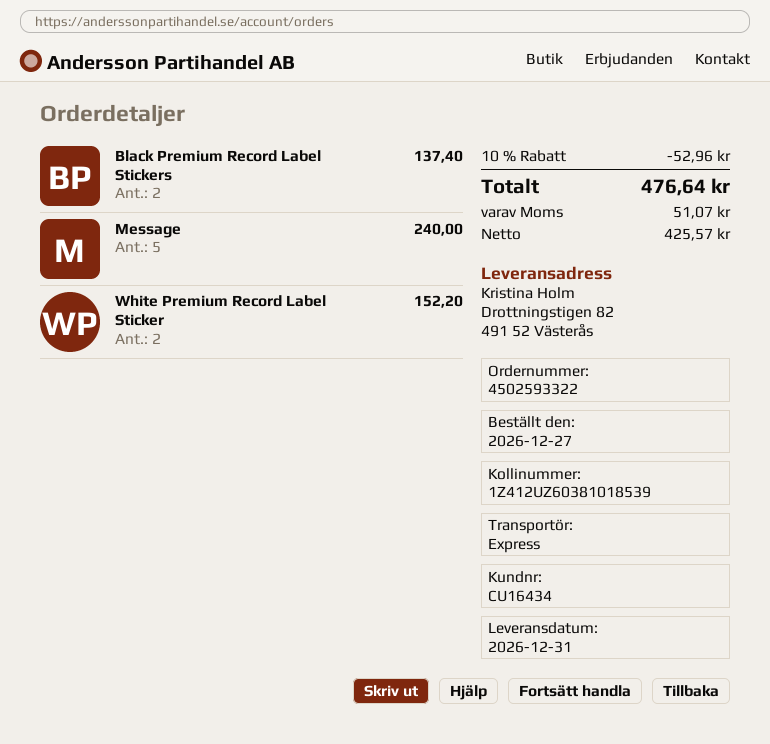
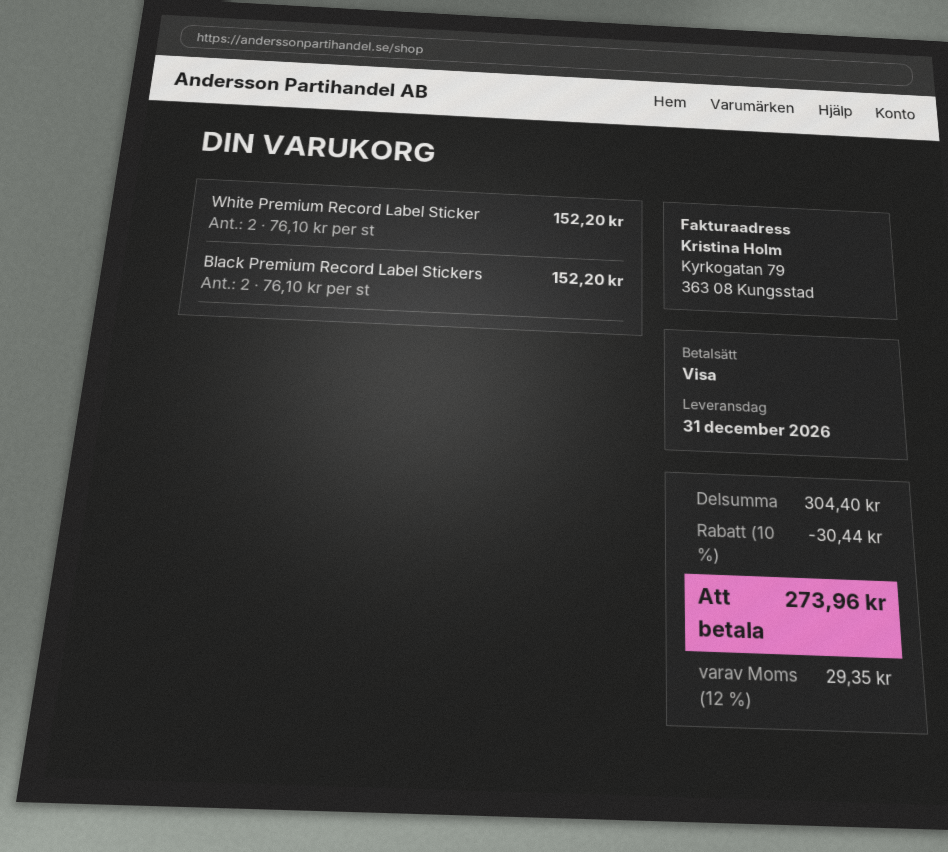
Black Premium Record Label Stickers: 2 for 137.40 -> 2 for 152.20
Message: 5 for 240.00 -> none
discount: 10% = 52.96 -> 10% = 30.44
tax: 51.07 -> 29.35
total: 476.64 -> 273.96

